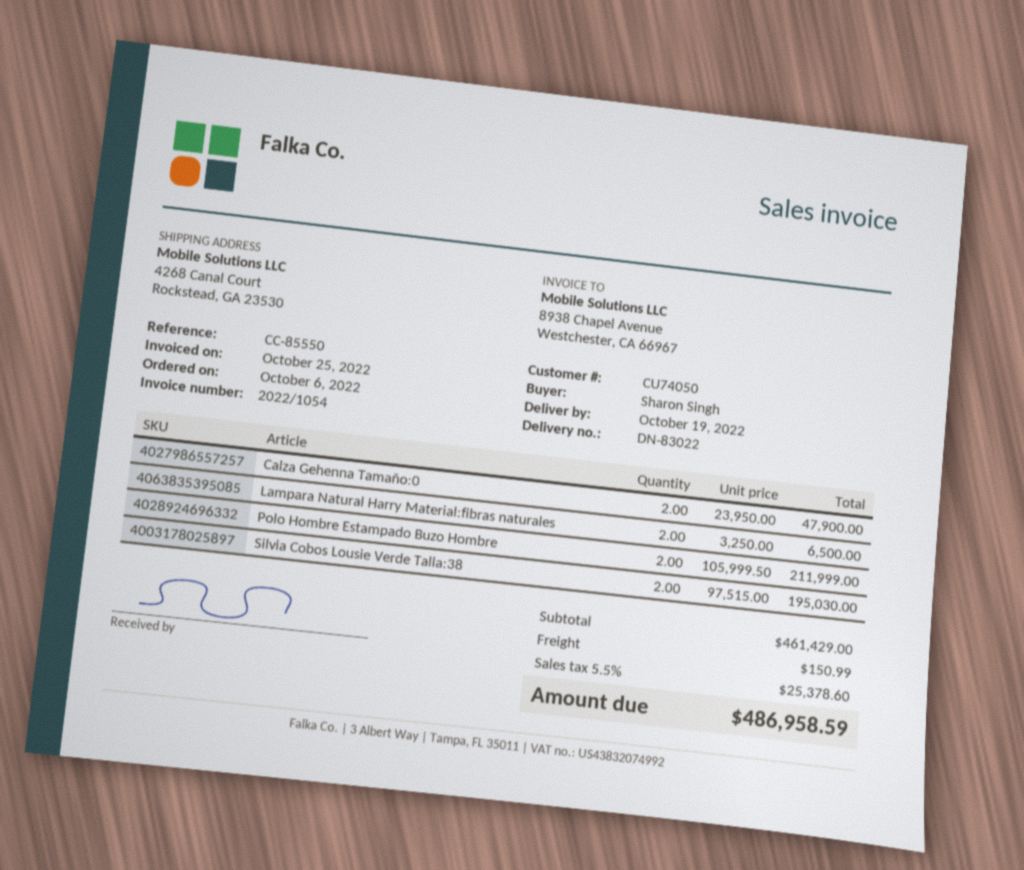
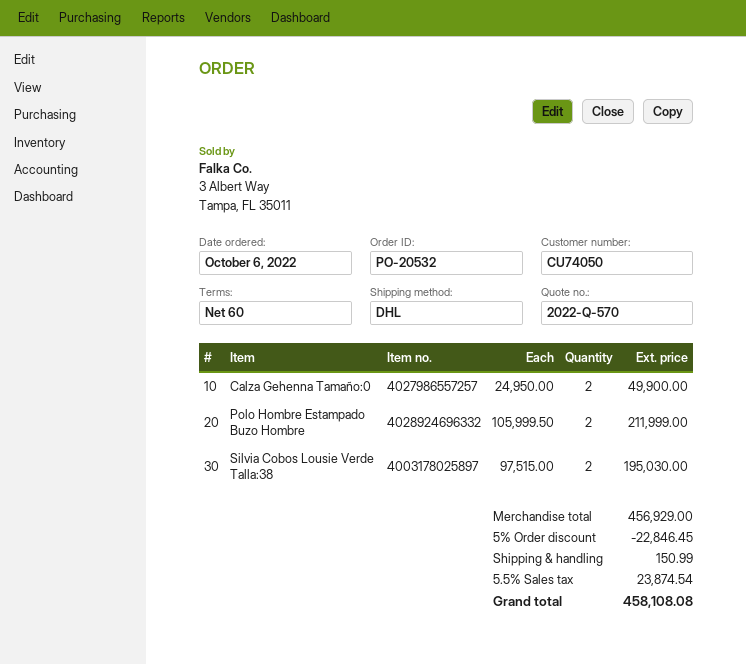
Calza Gehenna Tamaño:0: 2 x 23950.00 = 47900.00 -> 2 x 24950.00 = 49900.00
Lampara Natural Harry Material:fibras naturales: 2 x 3250.00 = 6500.00 -> none
subtotal: 461429.00 -> 456929.00
discount: none -> 5% = 22846.45
tax: 5.5% = 25378.60 -> 5.5% = 23874.54
total: 486958.59 -> 458108.08

